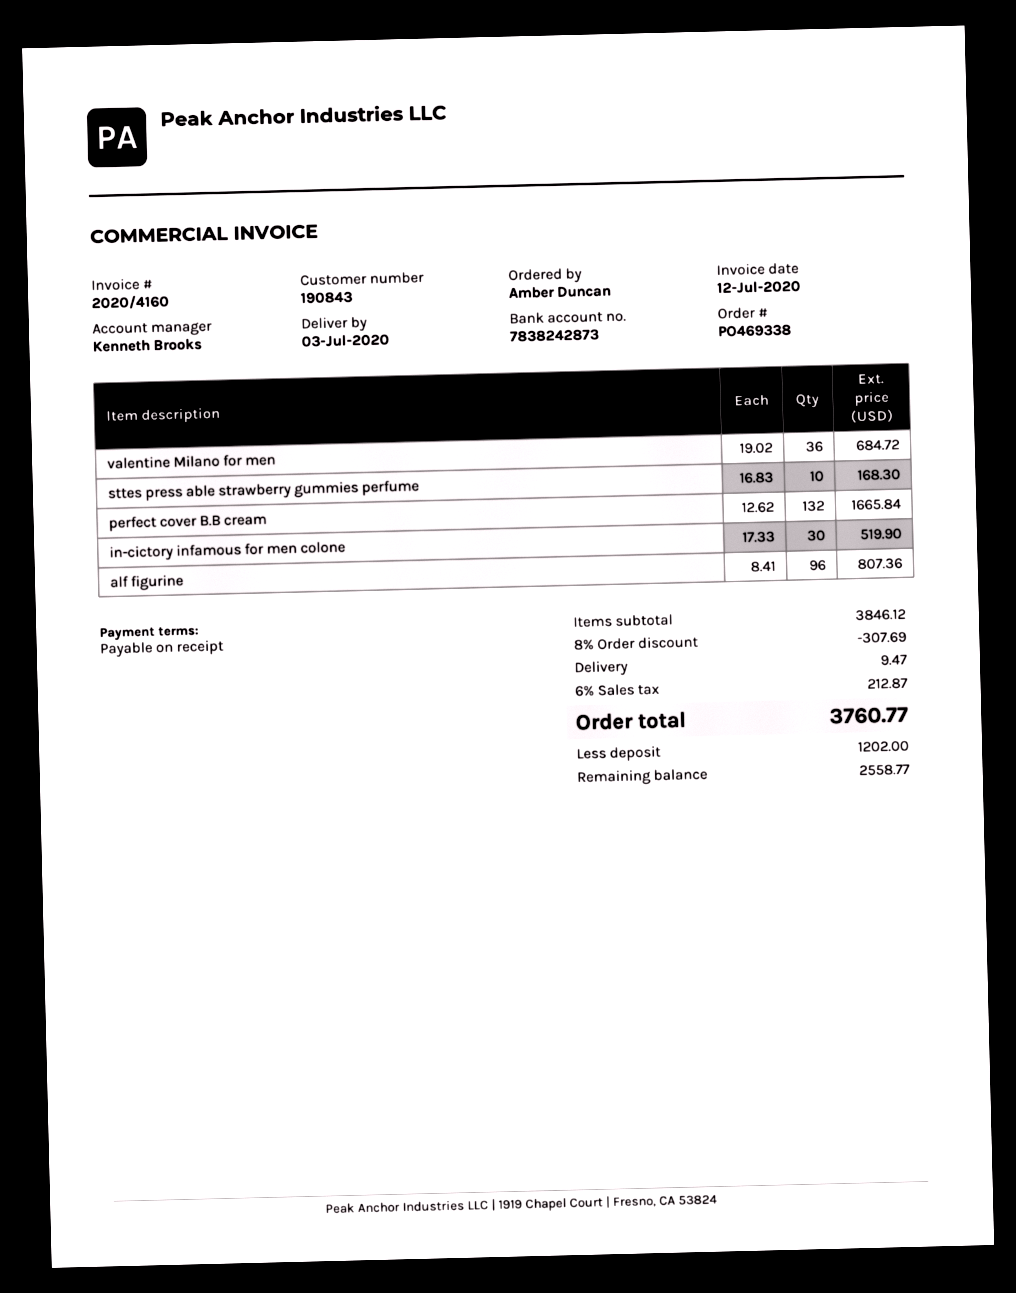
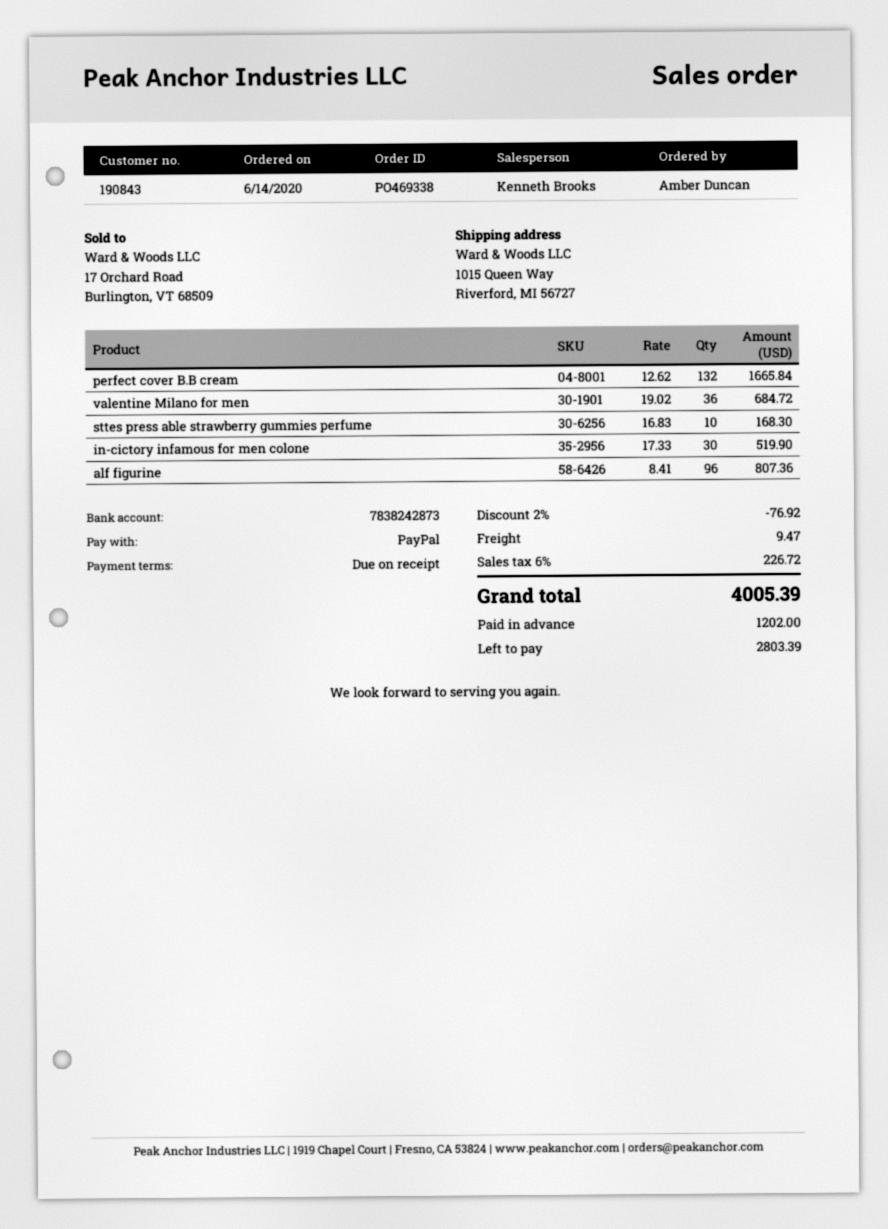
discount: 8% = 307.69 -> 2% = 76.92
tax: 6% = 212.87 -> 6% = 226.72
total: 3760.77 -> 4005.39
balance: 2558.77 -> 2803.39

